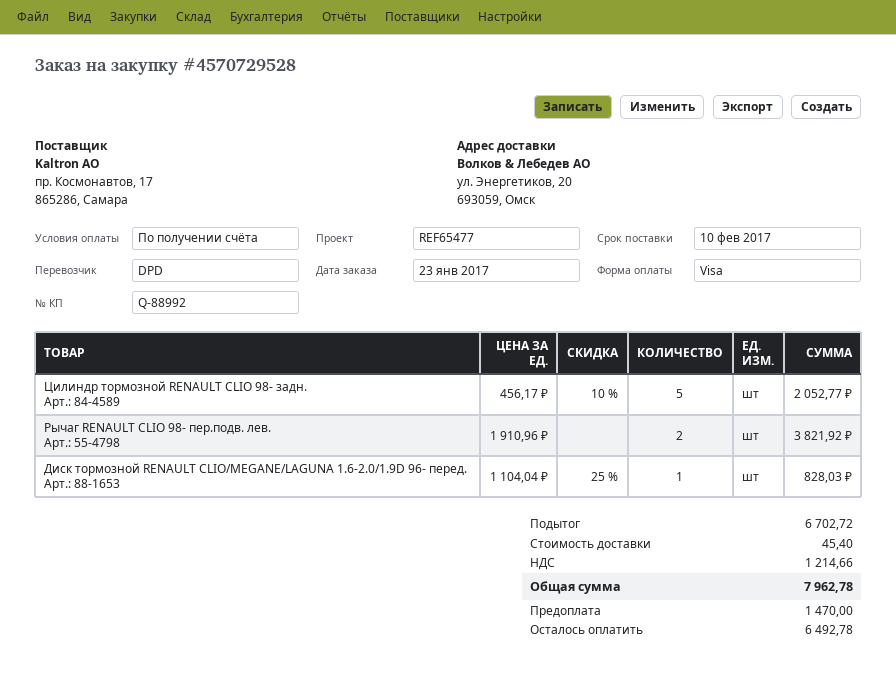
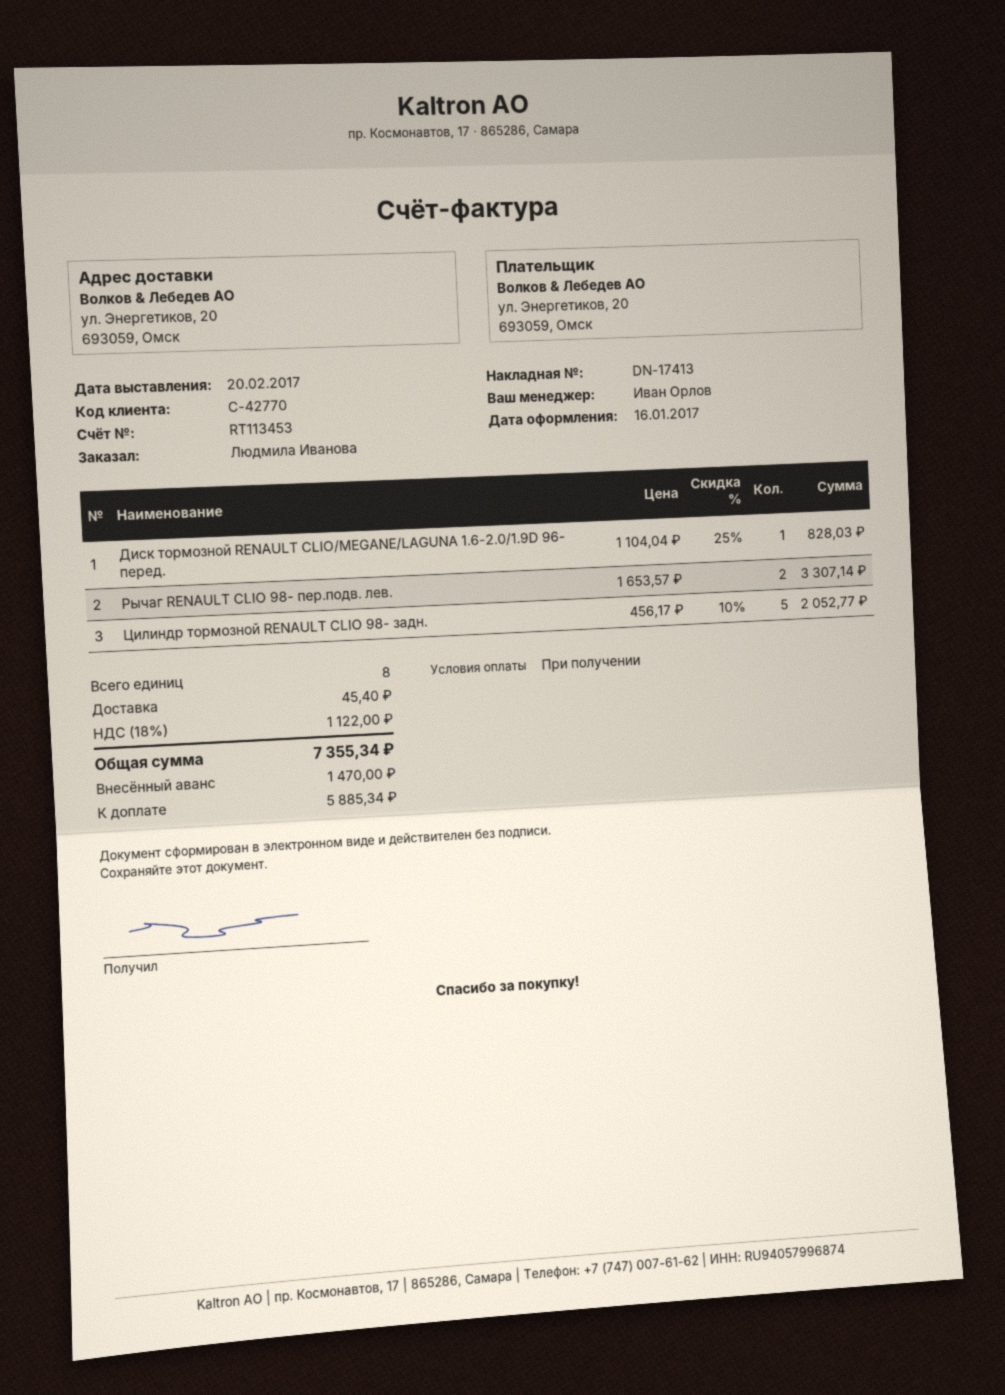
order date: 2017-01-23 -> 2017-01-16
Рычаг RENAULT CLIO 98- пер.подв. лев.: 2 x 1910.96 = 3821.92 -> 2 x 1653.57 = 3307.14
tax: 1214.66 -> 1122.00
total: 7962.78 -> 7355.34
balance: 6492.78 -> 5885.34

